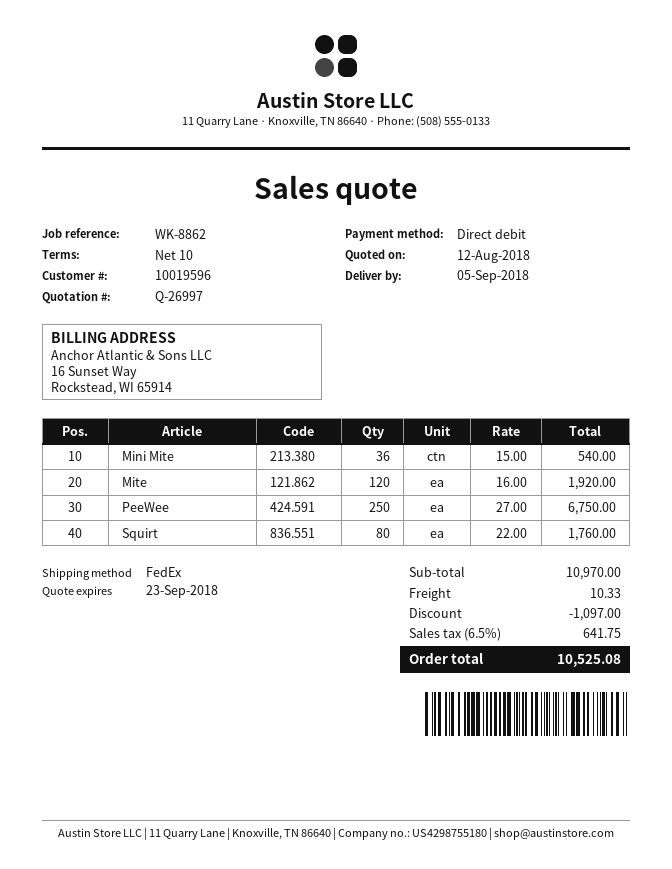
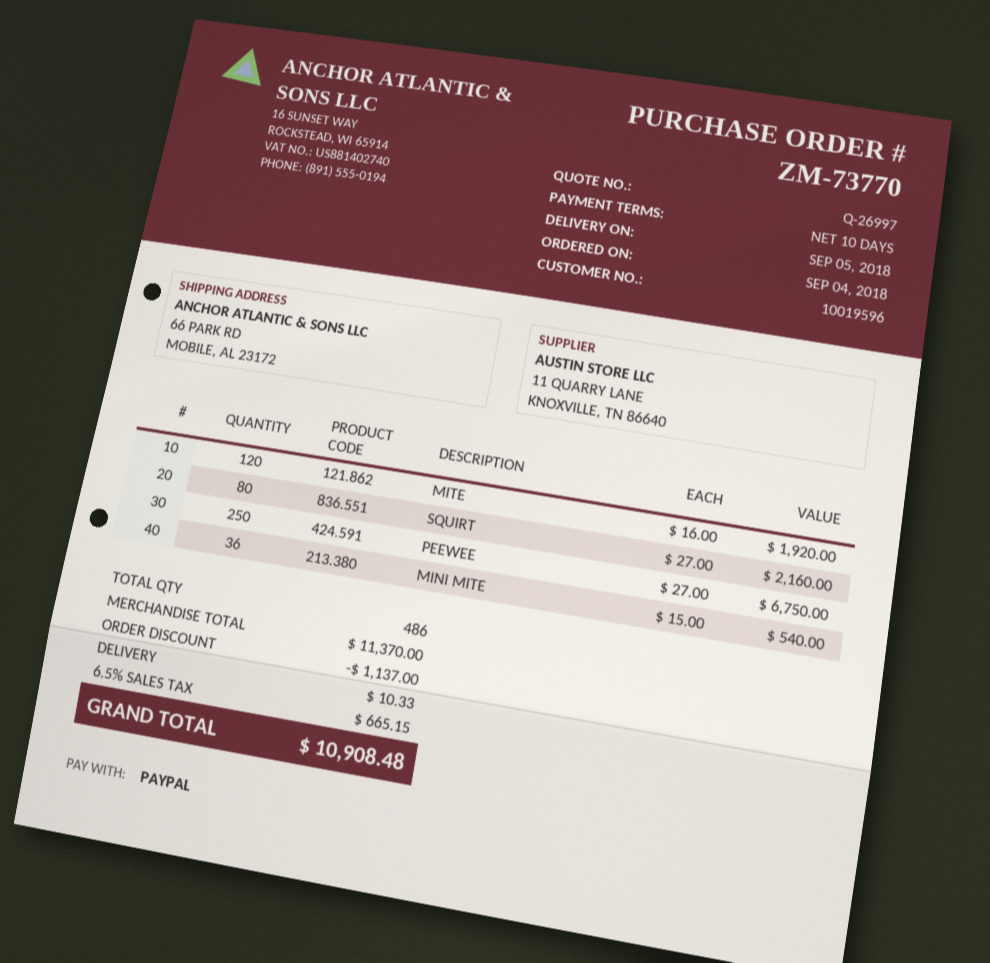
payment method: direct debit -> PayPal
Squirt: 80 x 22.00 = 1760.00 -> 80 x 27.00 = 2160.00
subtotal: 10970.00 -> 11370.00
discount: 1097.00 -> 1137.00
tax: 6.5% = 641.75 -> 6.5% = 665.15
total: 10525.08 -> 10908.48

